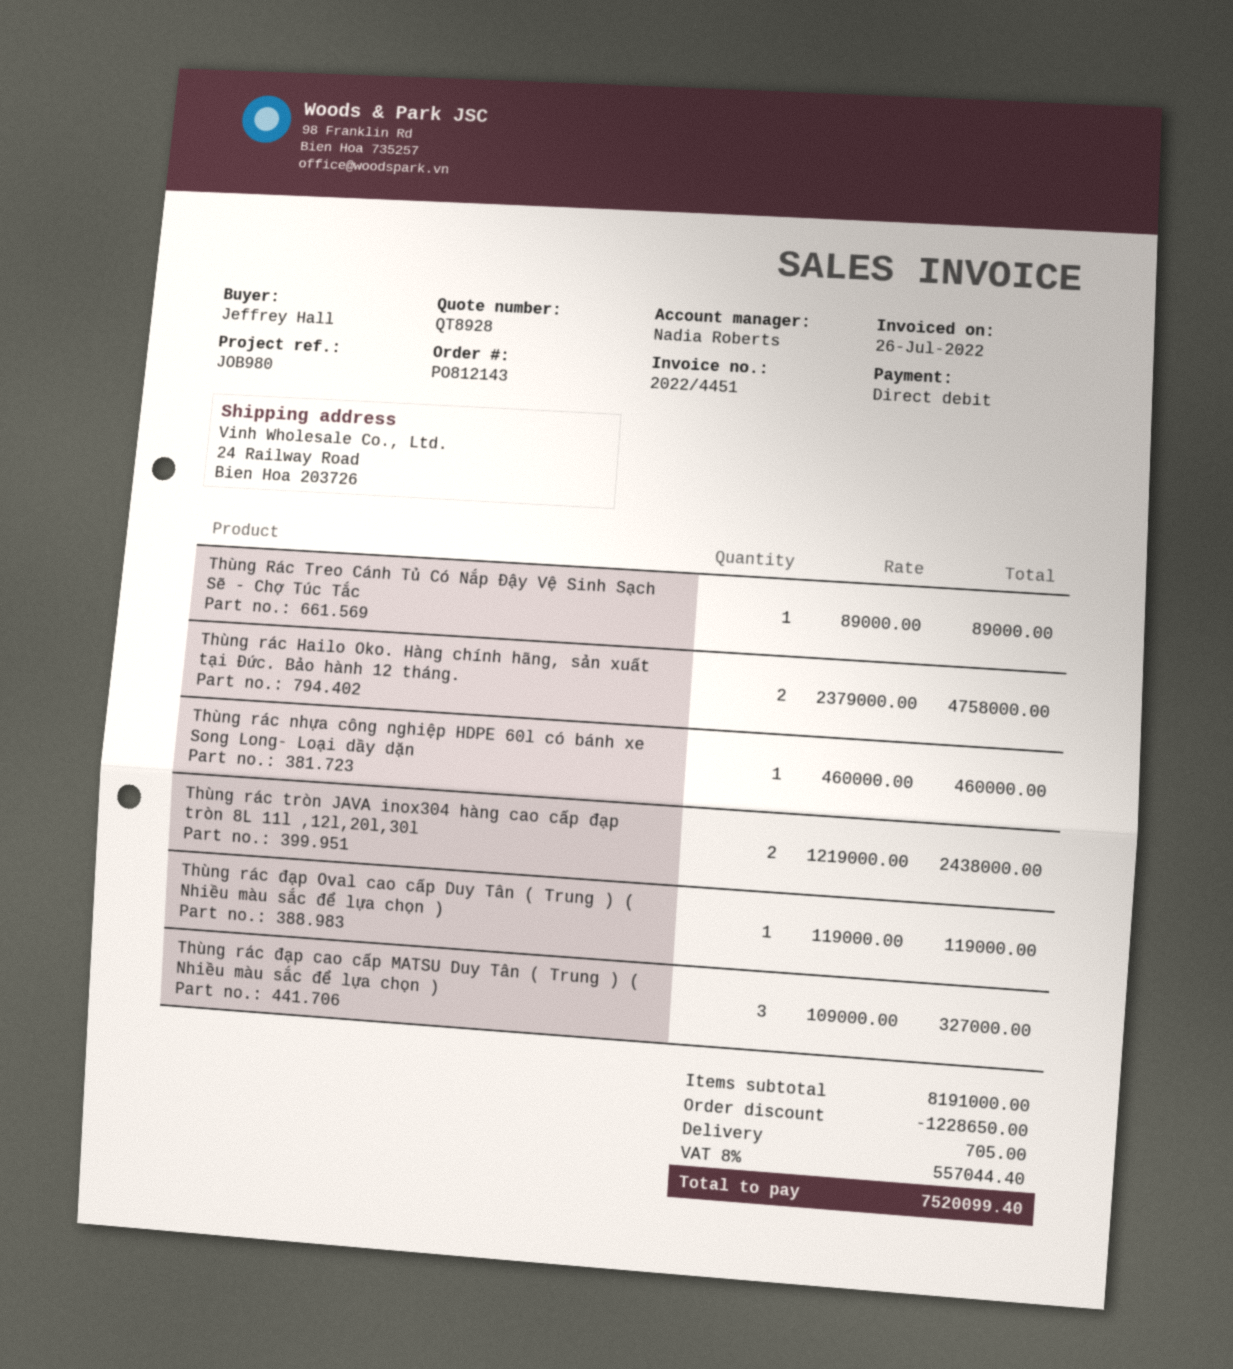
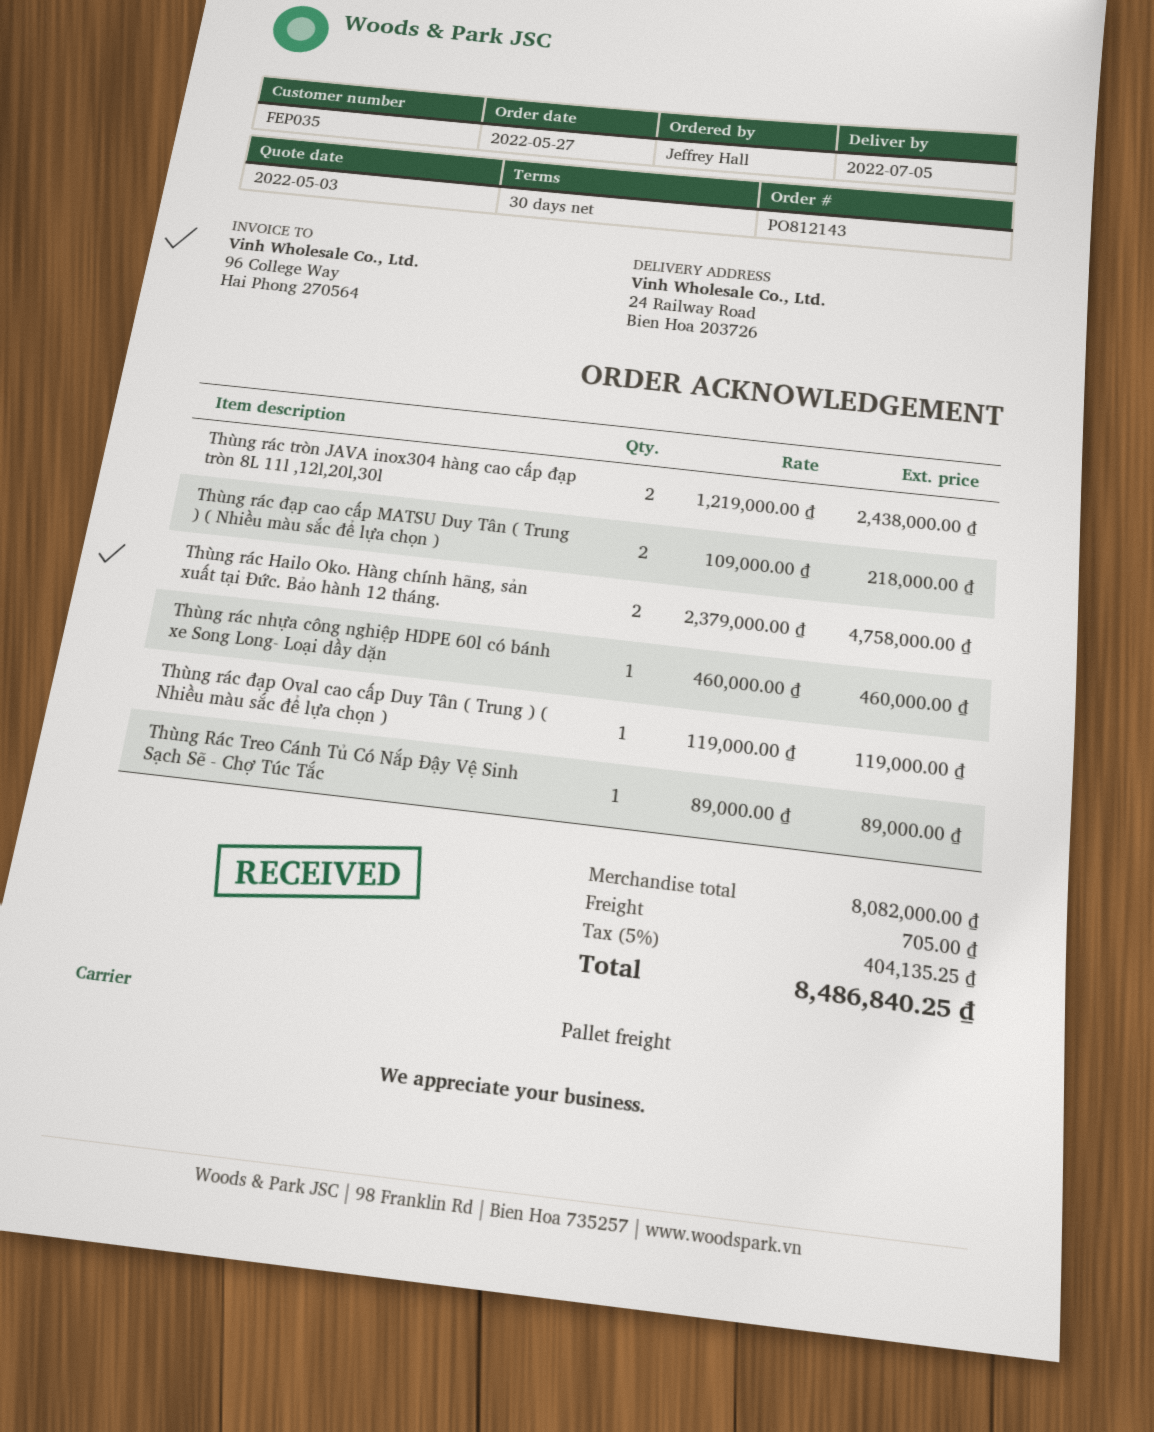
Thùng rác đạp cao cấp MATSU Duy Tân ( Trung ) ( Nhiều màu sắc để lựa chọn ): 3 x 109000.00 = 327000.00 -> 2 x 109000.00 = 218000.00
subtotal: 8191000.00 -> 8082000.00
discount: 1228650.00 -> none
tax: 8% = 557044.40 -> 5% = 404135.25
total: 7520099.40 -> 8486840.25

